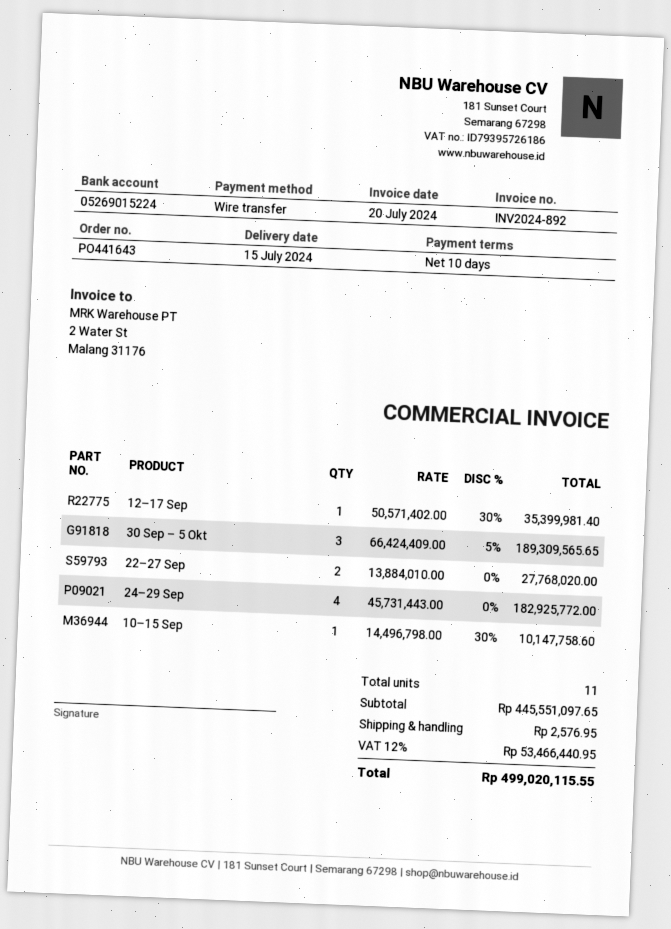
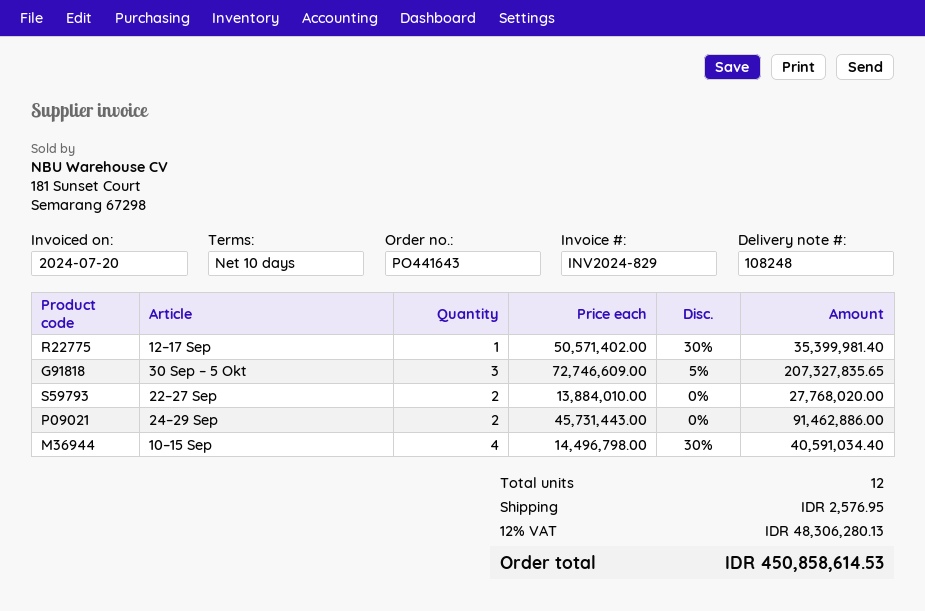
invoice number: INV2024-892 -> INV2024-829
30 Sep – 5 Okt: 3 x 66424409.00 - 5% = 189309565.65 -> 3 x 72746609.00 - 5% = 207327835.65
24–29 Sep: 4 x 45731443.00 = 182925772.00 -> 2 x 45731443.00 = 91462886.00
10–15 Sep: 1 x 14496798.00 - 30% = 10147758.60 -> 4 x 14496798.00 - 30% = 40591034.40
total quantity: 11 -> 12
tax: 12% = 53466440.95 -> 12% = 48306280.13
total: 499020115.55 -> 450858614.53

